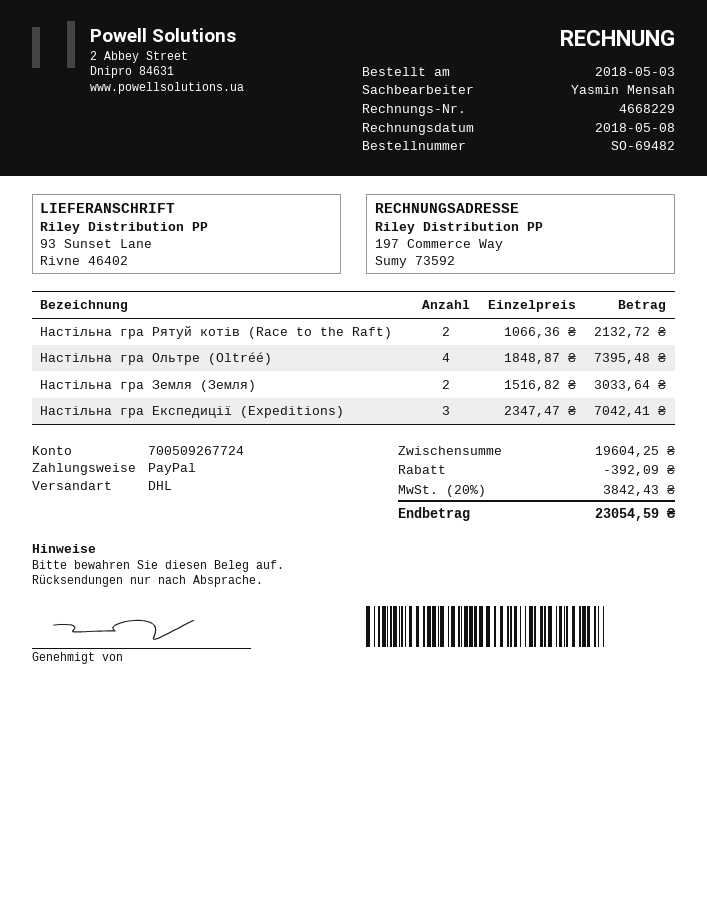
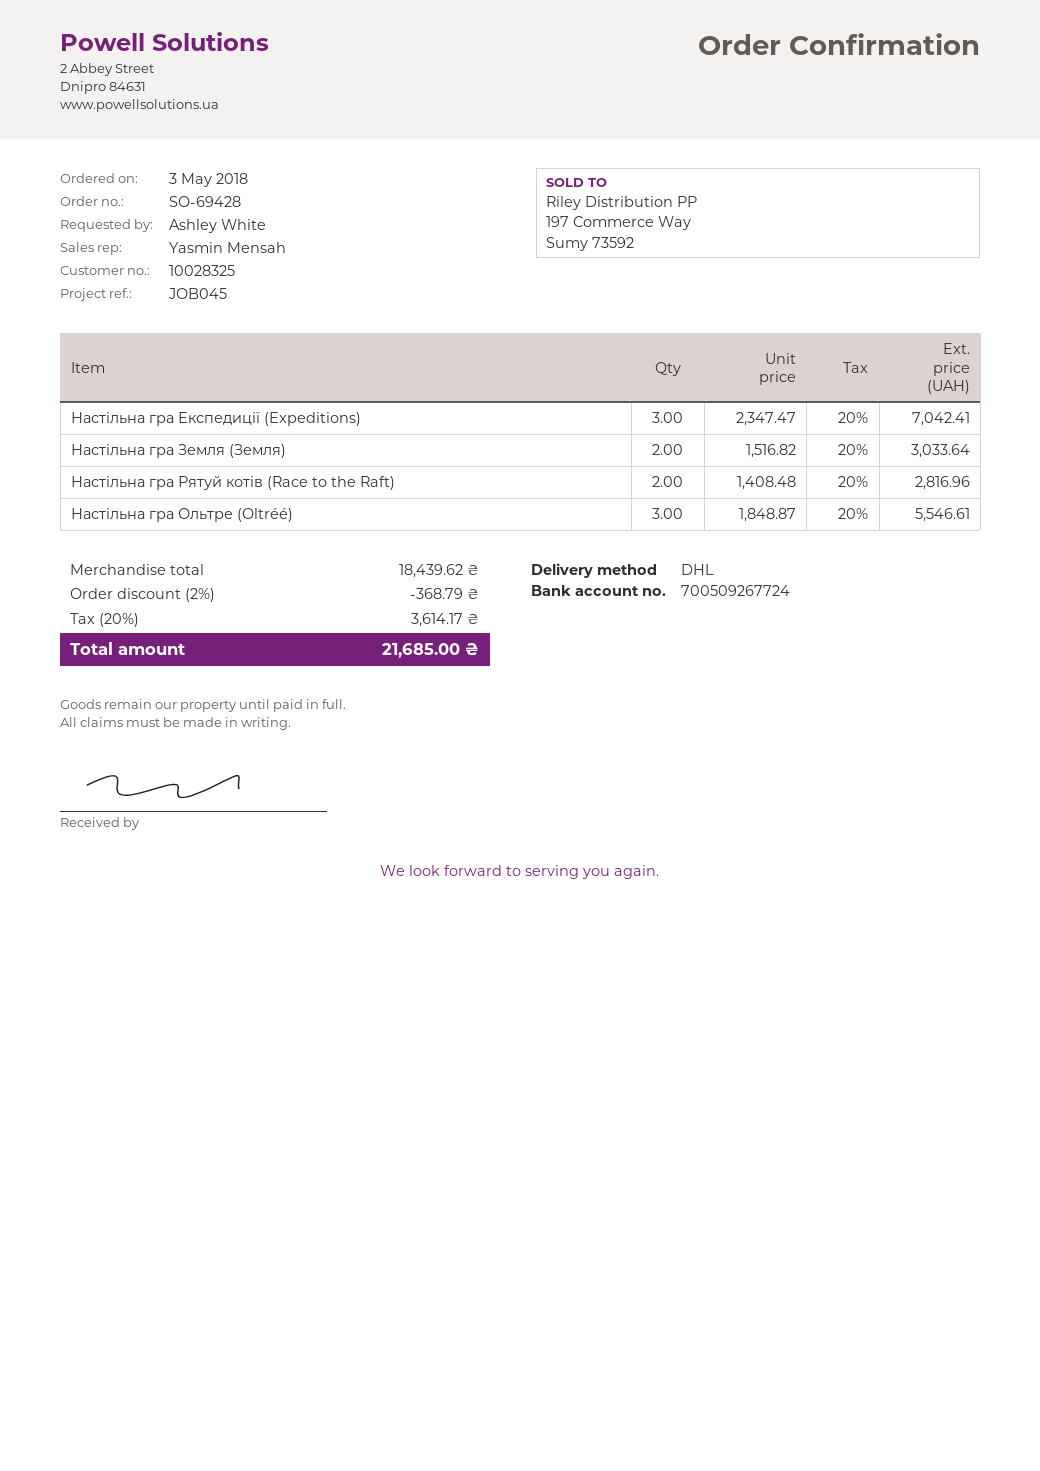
order number: SO-69482 -> SO-69428
Настільна гра Рятуй котів (Race to the Raft): 2 x 1066.36 = 2132.72 -> 2 x 1408.48 = 2816.96
Настільна гра Ольтре (Oltréé): 4 x 1848.87 = 7395.48 -> 3 x 1848.87 = 5546.61
subtotal: 19604.25 -> 18439.62
discount: 392.09 -> 368.79
tax: 20% = 3842.43 -> 20% = 3614.17
total: 23054.59 -> 21685.00

